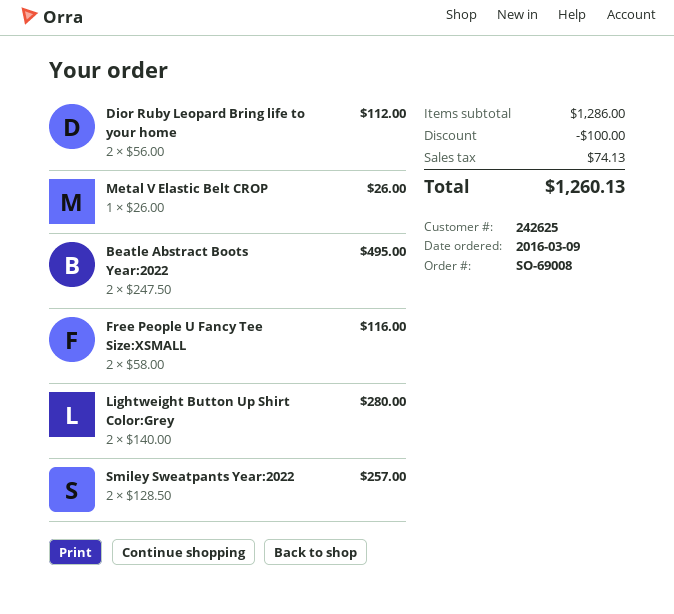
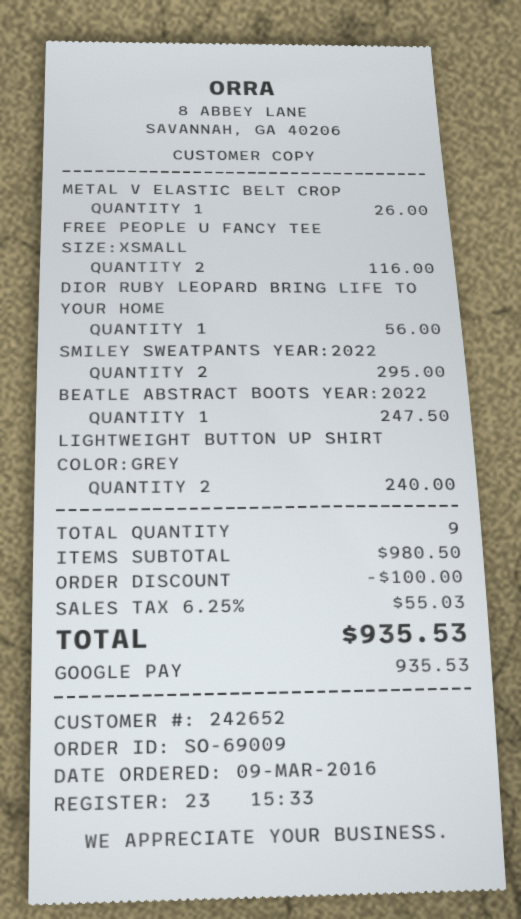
order number: SO-69008 -> SO-69009
customer number: 242625 -> 242652
Dior Ruby Leopard Bring life to your home: 2 for 112.00 -> 1 for 56.00
Beatle Abstract Boots Year:2022: 2 for 495.00 -> 1 for 247.50
Lightweight Button Up Shirt Color:Grey: 2 for 280.00 -> 2 for 240.00
Smiley Sweatpants Year:2022: 2 for 257.00 -> 2 for 295.00
subtotal: 1286.00 -> 980.50
tax: 74.13 -> 55.03
total: 1260.13 -> 935.53

